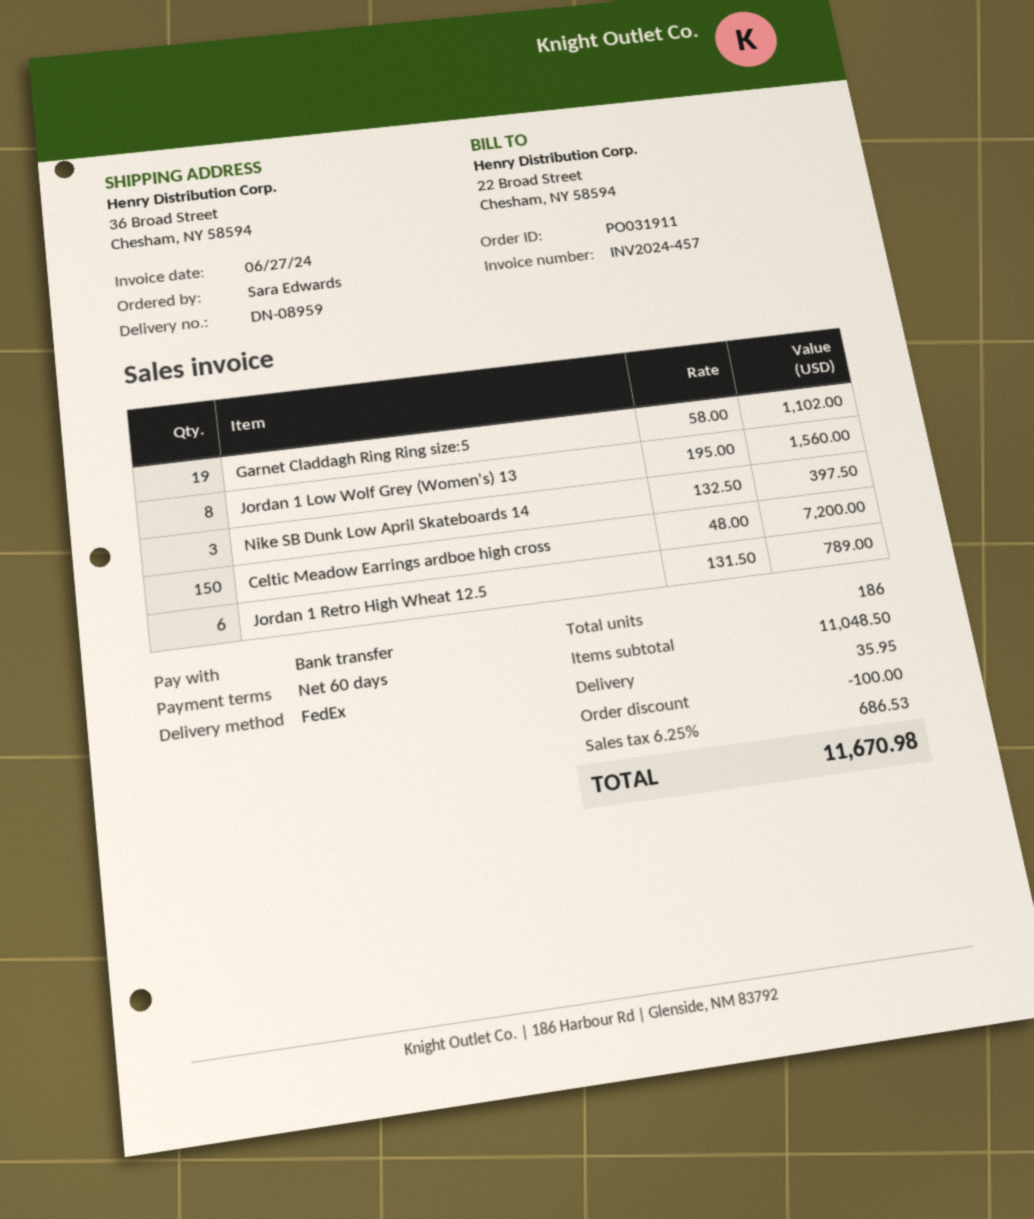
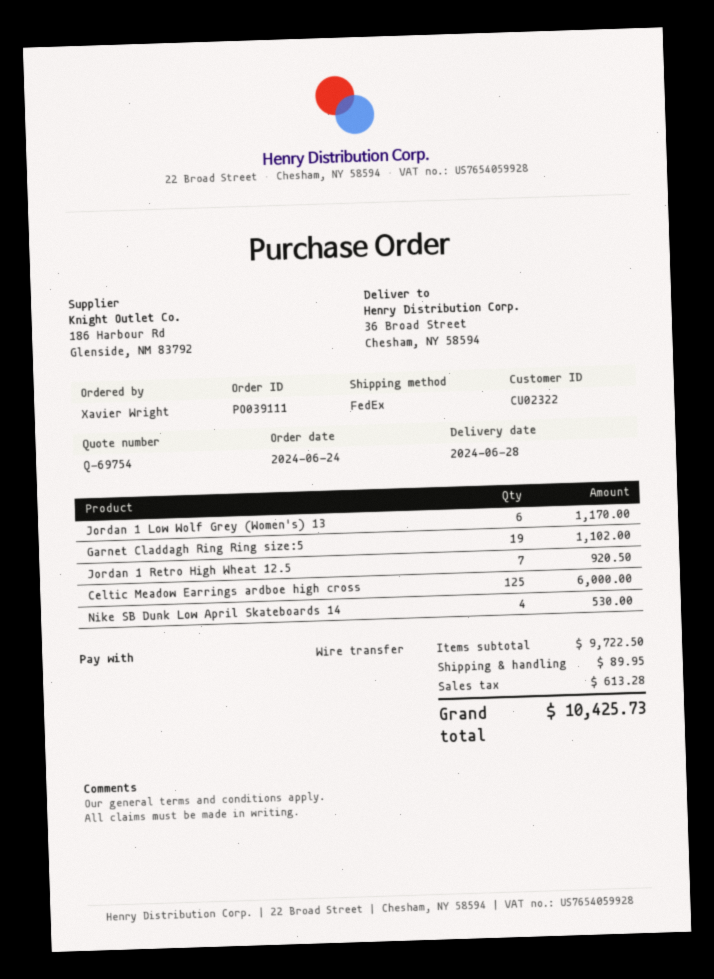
order number: PO031911 -> PO039111
ordered by: Sara Edwards -> Xavier Wright
Jordan 1 Low Wolf Grey (Women's) 13: 8 for 1560.00 -> 6 for 1170.00
Nike SB Dunk Low April Skateboards 14: 3 for 397.50 -> 4 for 530.00
Celtic Meadow Earrings ardboe high cross: 150 for 7200.00 -> 125 for 6000.00
Jordan 1 Retro High Wheat 12.5: 6 for 789.00 -> 7 for 920.50
subtotal: 11048.50 -> 9722.50
discount: 100.00 -> none
shipping: 35.95 -> 89.95
tax: 686.53 -> 613.28
total: 11670.98 -> 10425.73

